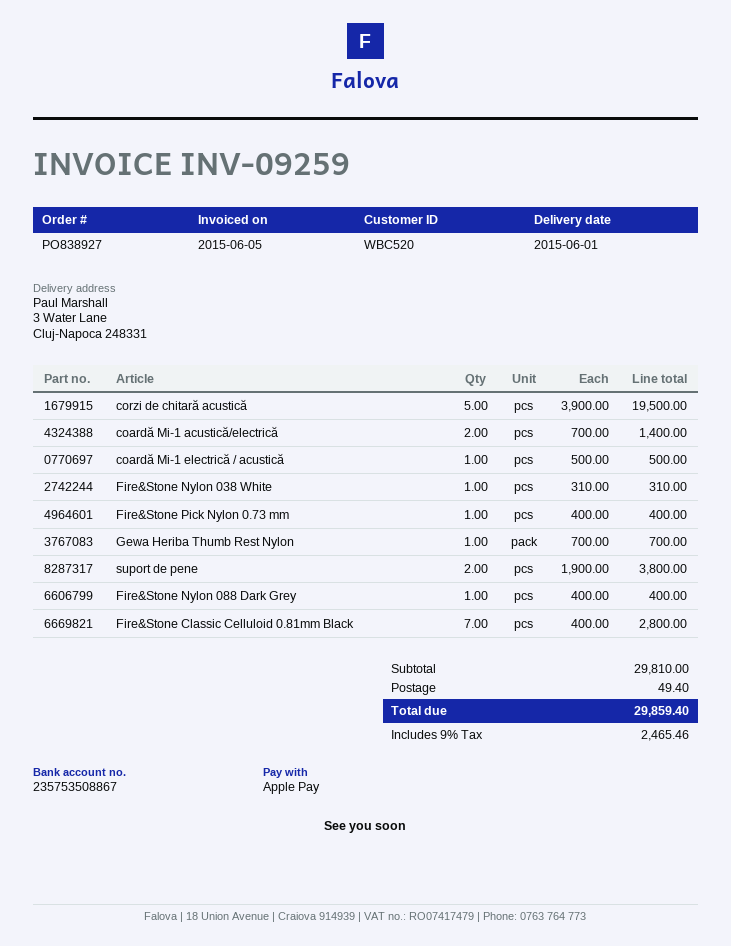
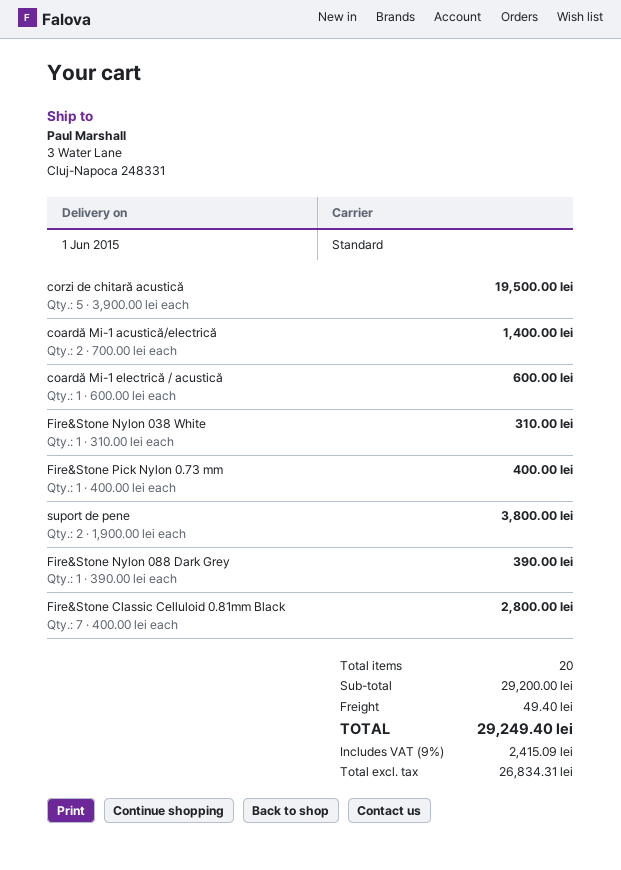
coardă Mi-1 electrică / acustică: 1 x 500.00 = 500.00 -> 1 x 600.00 = 600.00
Gewa Heriba Thumb Rest Nylon: 1 x 700.00 = 700.00 -> none
Fire&Stone Nylon 088 Dark Grey: 1 x 400.00 = 400.00 -> 1 x 390.00 = 390.00
subtotal: 29810.00 -> 29200.00
tax: 9% = 2465.46 -> 9% = 2415.09
total: 29859.40 -> 29249.40

